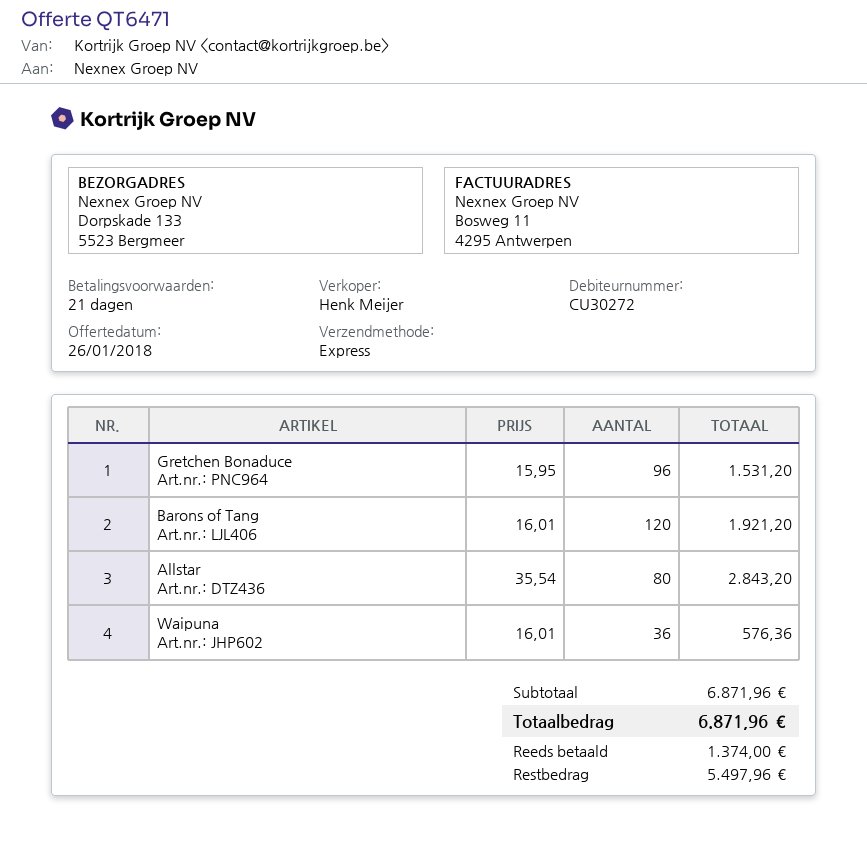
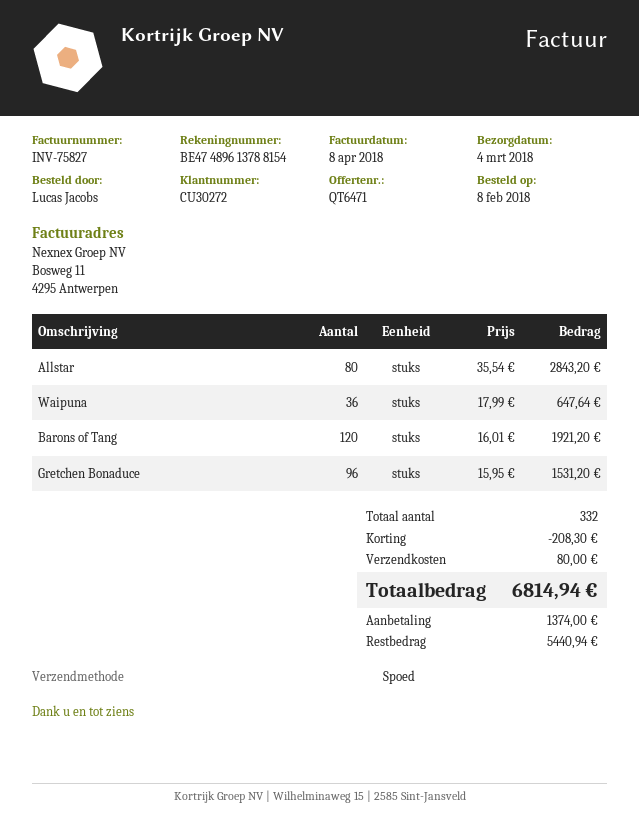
Waipuna: 36 x 16.01 = 576.36 -> 36 x 17.99 = 647.64
discount: none -> 208.30
shipping: none -> 80.00
total: 6871.96 -> 6814.94
balance: 5497.96 -> 5440.94

